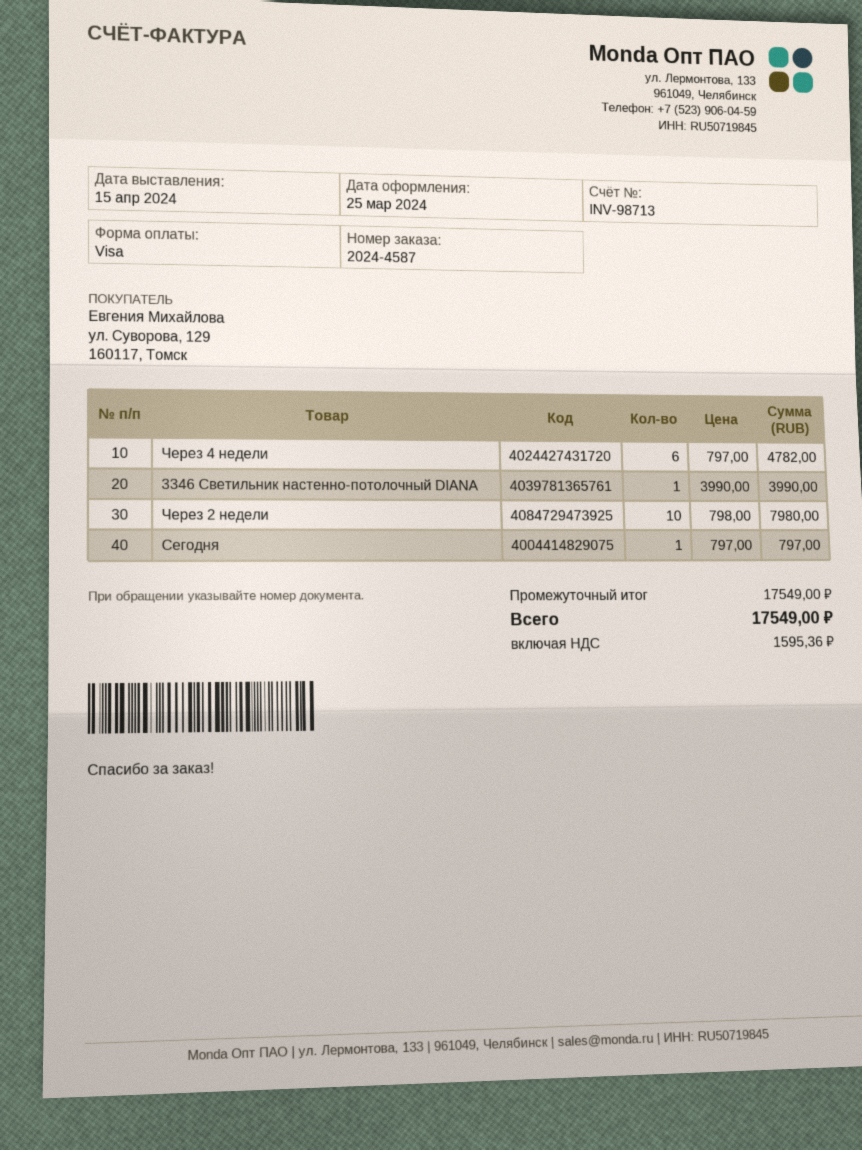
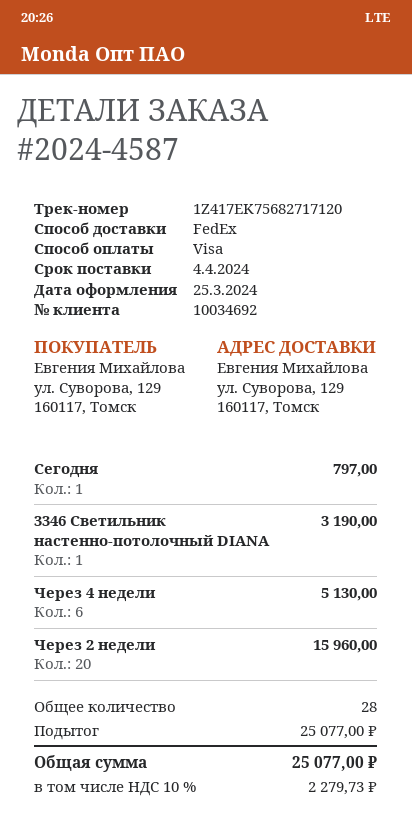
Через 4 недели: 6 for 4782.00 -> 6 for 5130.00
3346 Светильник настенно-потолочный DIANA: 1 for 3990.00 -> 1 for 3190.00
Через 2 недели: 10 for 7980.00 -> 20 for 15960.00
subtotal: 17549.00 -> 25077.00
tax: 1595.36 -> 2279.73
total: 17549.00 -> 25077.00

